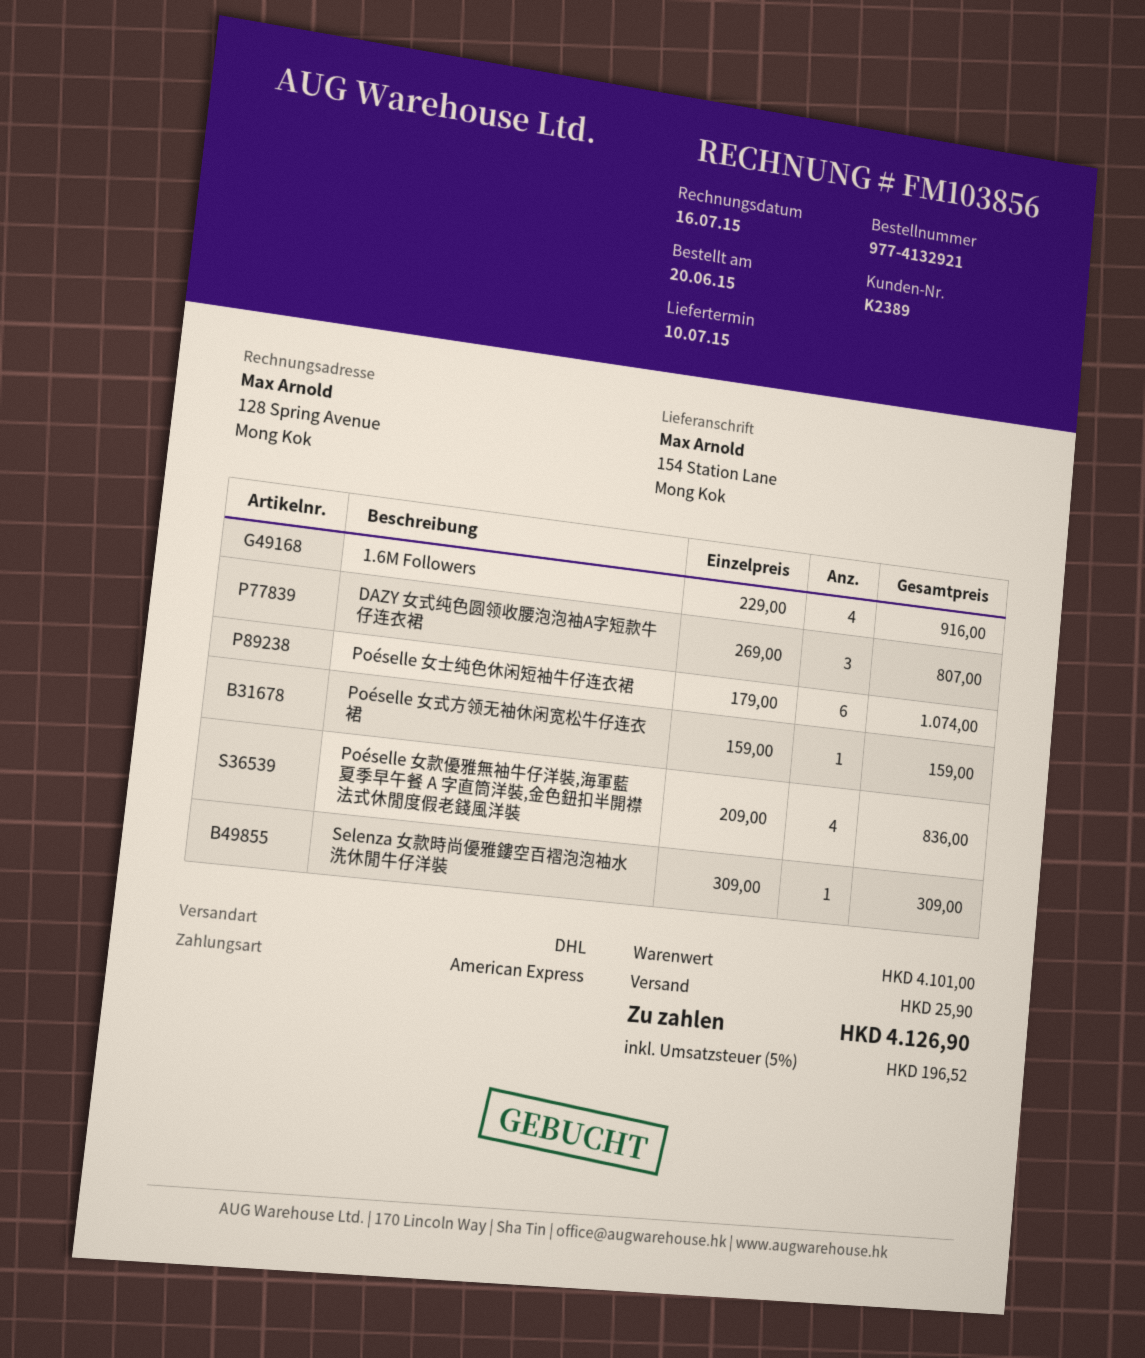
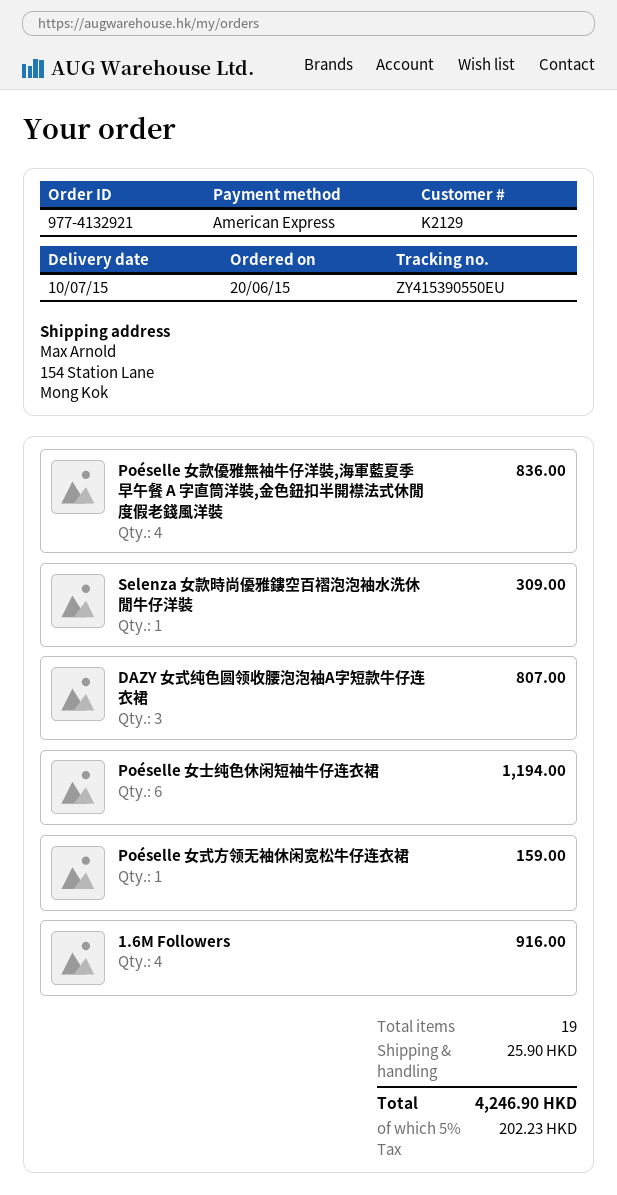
customer number: K2389 -> K2129
Poéselle 女士纯色休闲短袖牛仔连衣裙: 6 for 1074.00 -> 6 for 1194.00
tax: 5% = 196.52 -> 5% = 202.23
total: 4126.90 -> 4246.90

